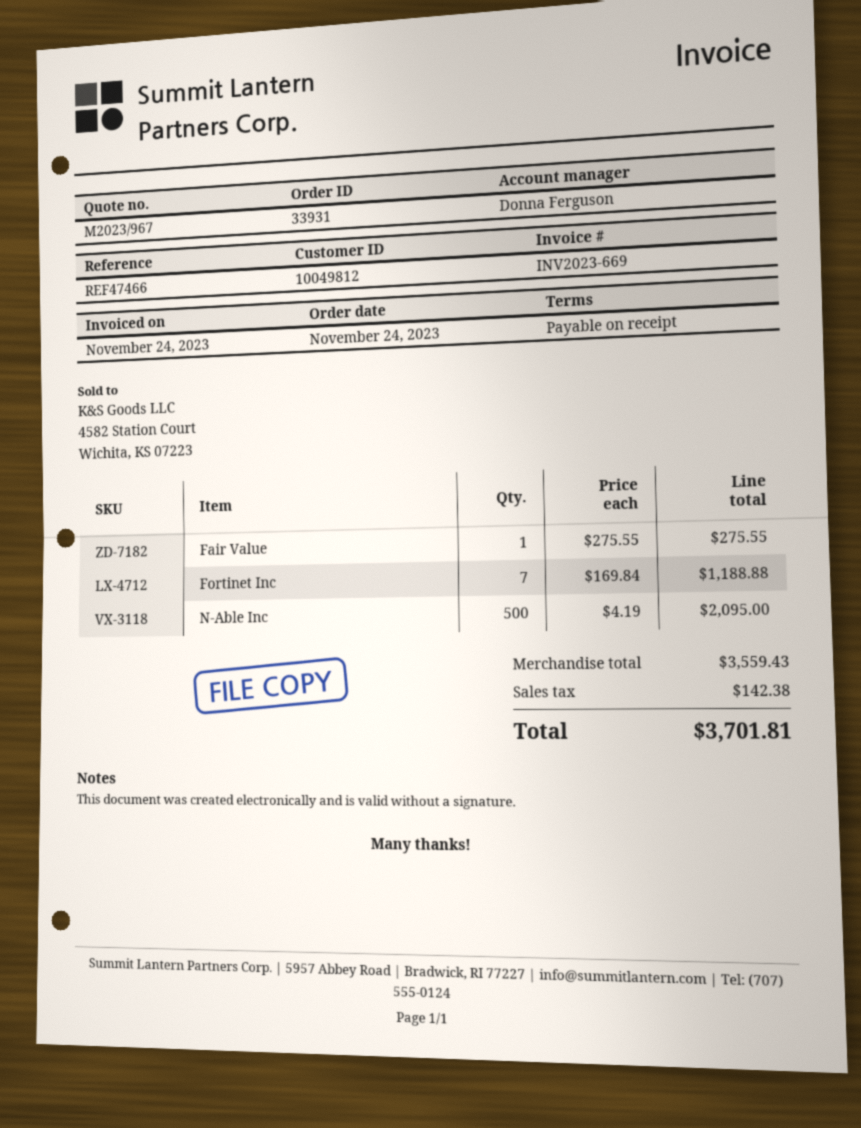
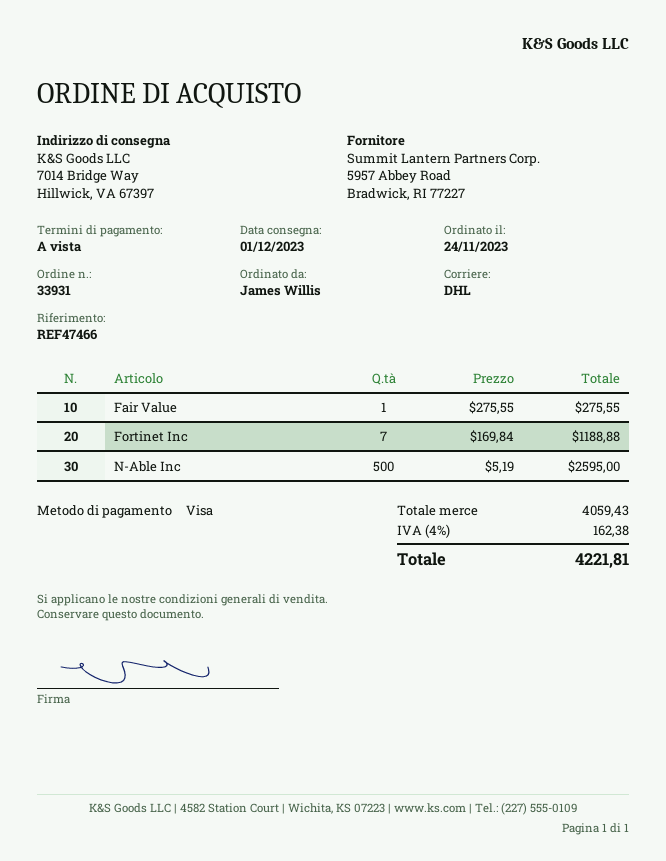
N-Able Inc: 500 x 4.19 = 2095.00 -> 500 x 5.19 = 2595.00
subtotal: 3559.43 -> 4059.43
tax: 142.38 -> 162.38
total: 3701.81 -> 4221.81

